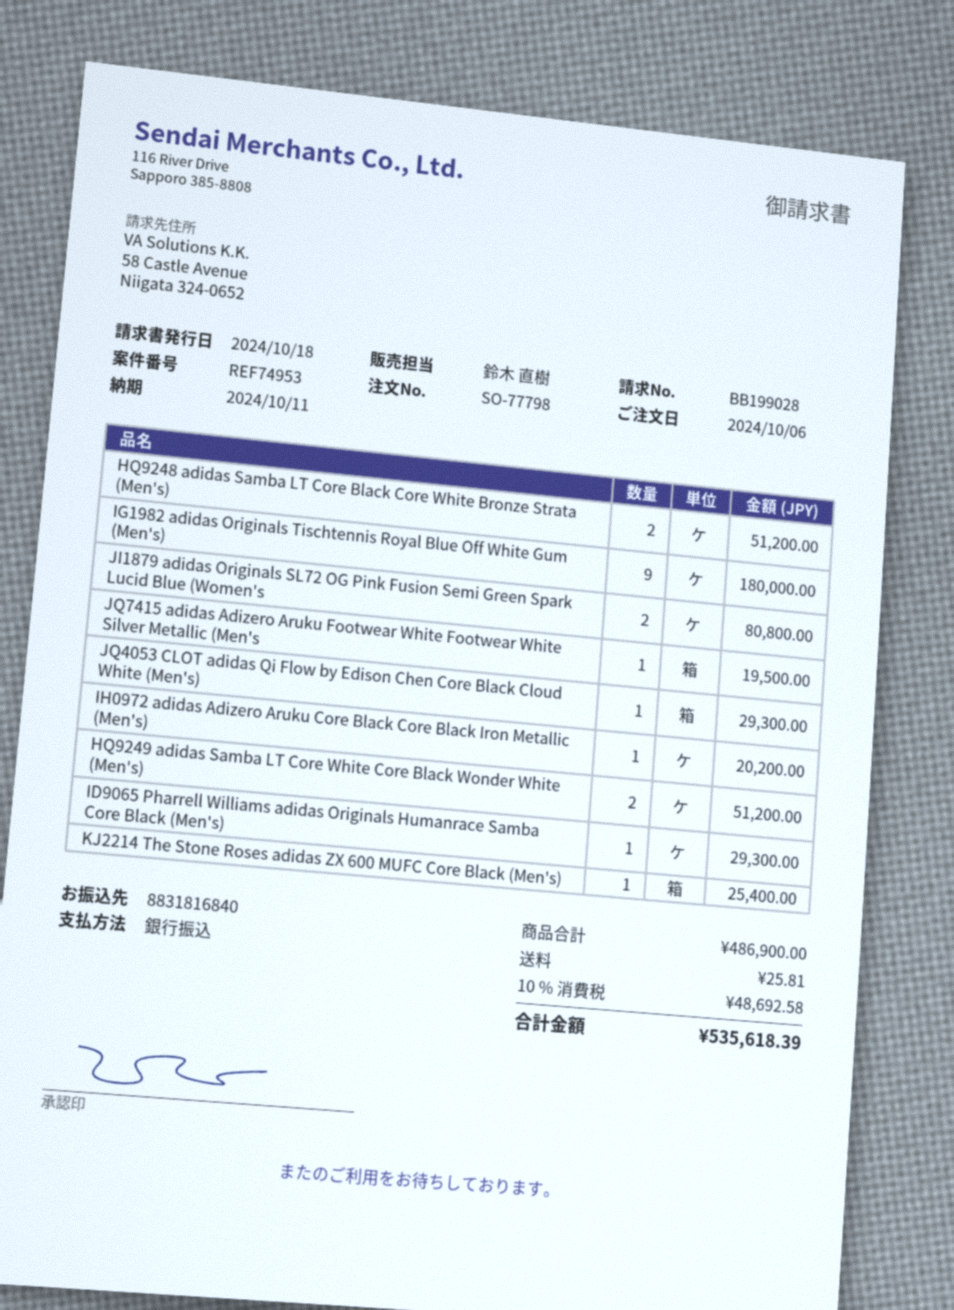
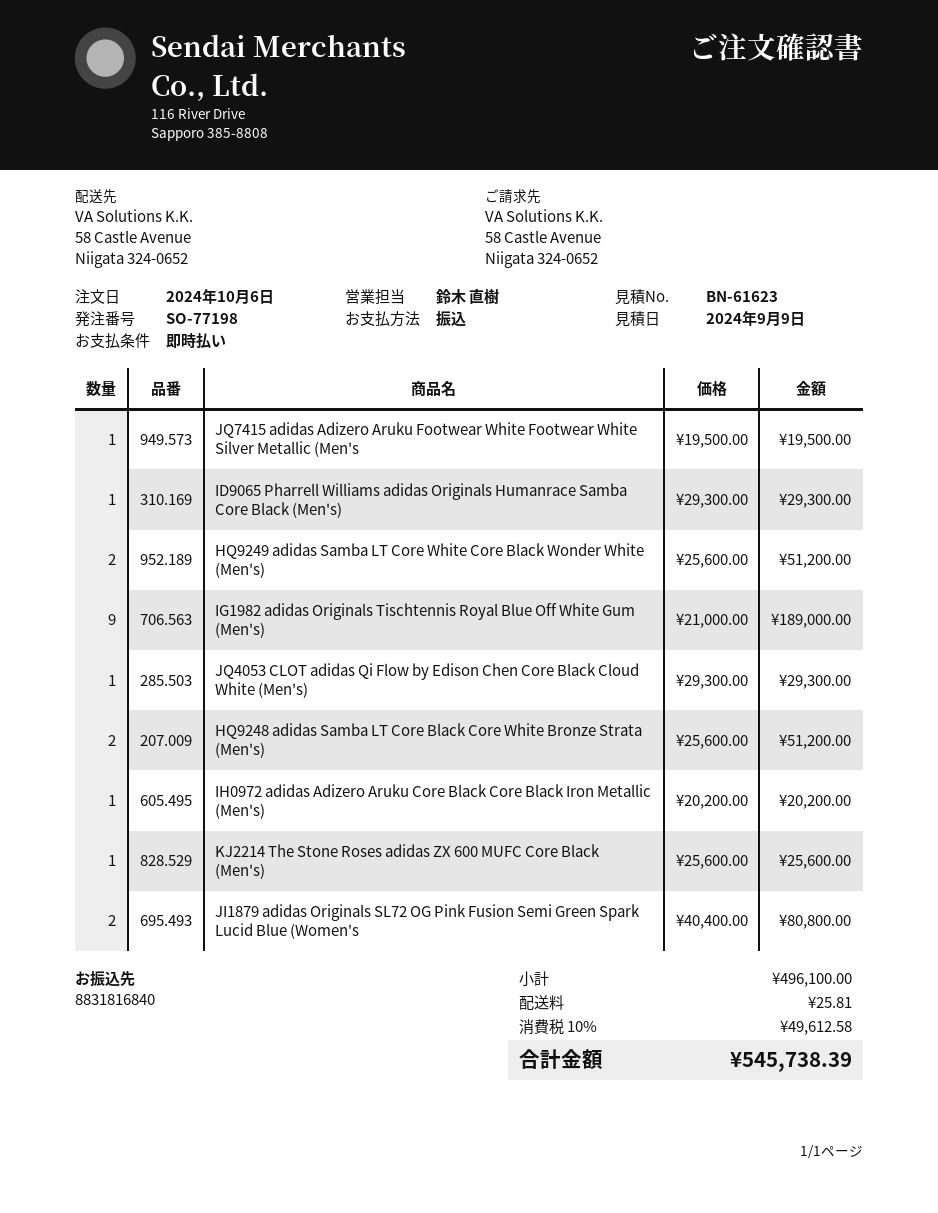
order number: SO-77798 -> SO-77198
IG1982 adidas Originals Tischtennis Royal Blue Off White Gum (Men's): 9 for 180000.00 -> 9 for 189000.00
KJ2214 The Stone Roses adidas ZX 600 MUFC Core Black (Men's): 1 for 25400.00 -> 1 for 25600.00
subtotal: 486900.00 -> 496100.00
tax: 10% = 48692.58 -> 10% = 49612.58
total: 535618.39 -> 545738.39

